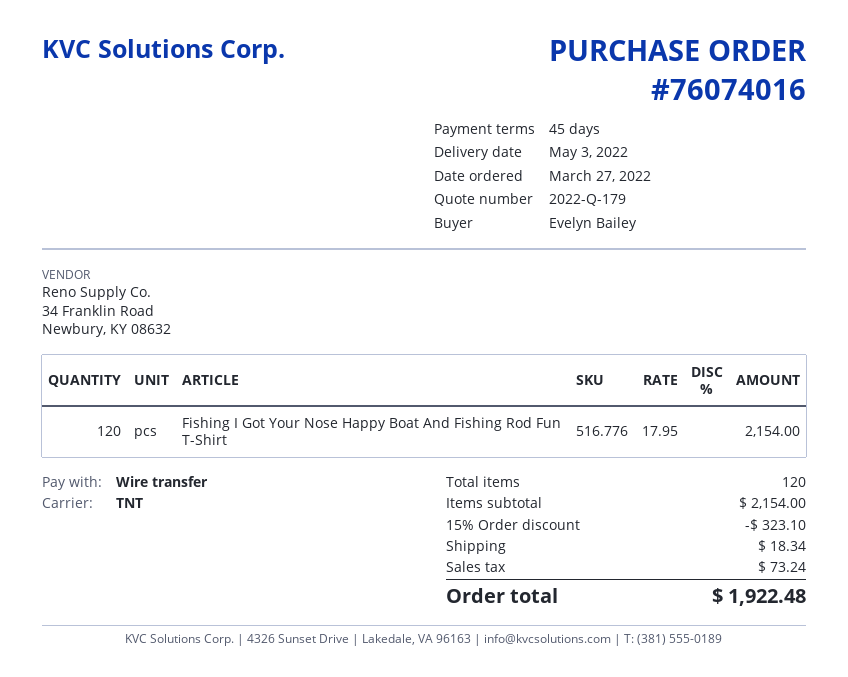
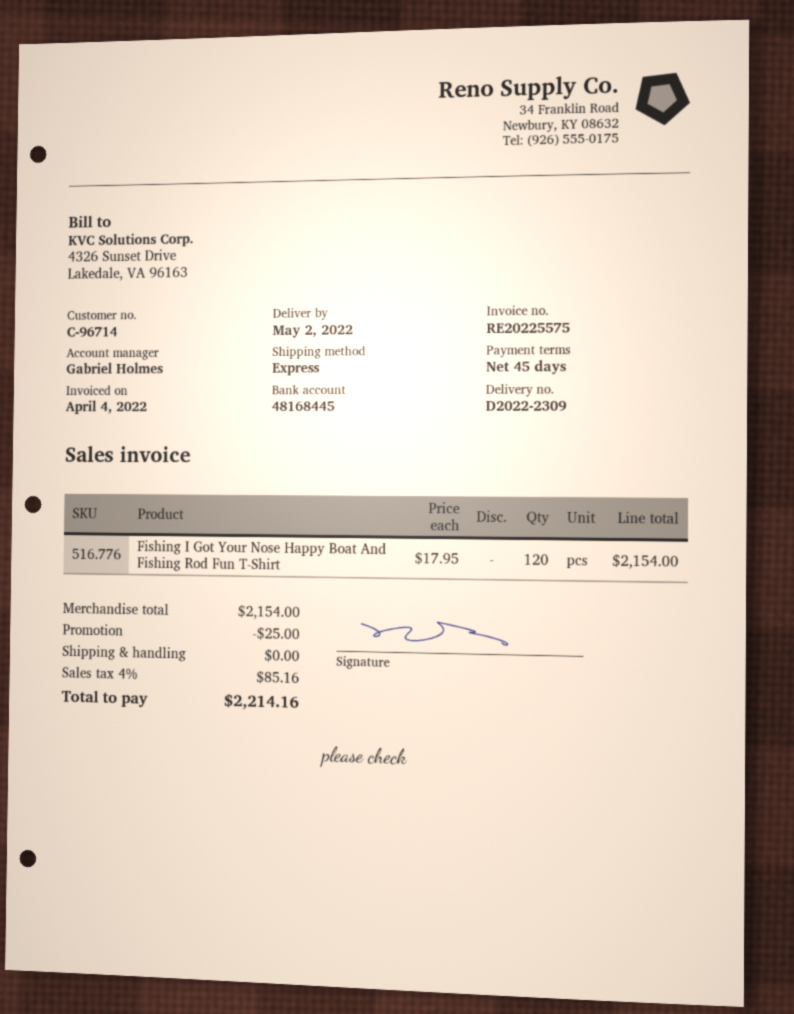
delivery date: 2022-05-03 -> 2022-05-02
shipping method: TNT -> express
discount: 323.10 -> 25.00
shipping: 18.34 -> 0.00
tax: 73.24 -> 85.16
total: 1922.48 -> 2214.16

